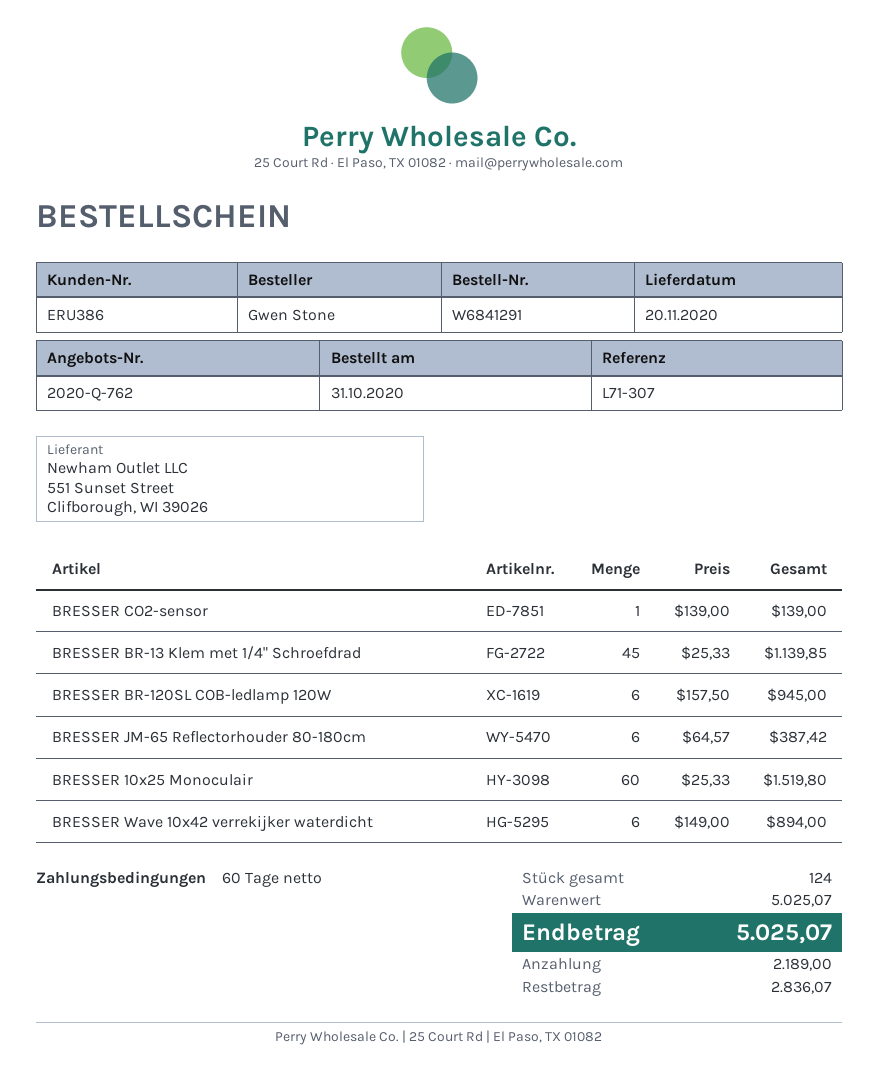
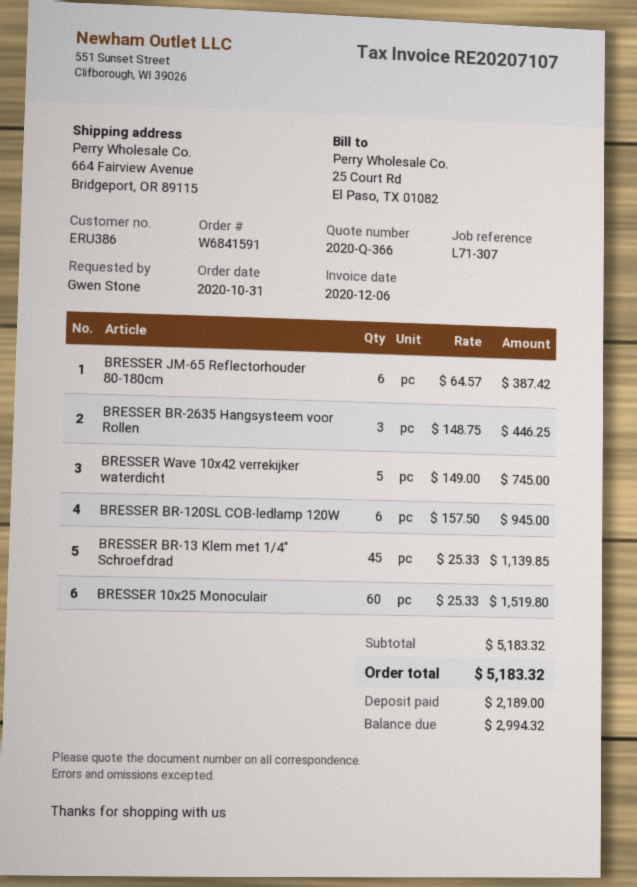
quote number: 2020-Q-762 -> 2020-Q-366
order number: W6841291 -> W6841591
BRESSER CO2-sensor: 1 x 139.00 = 139.00 -> none
BRESSER Wave 10x42 verrekijker waterdicht: 6 x 149.00 = 894.00 -> 5 x 149.00 = 745.00
BRESSER BR-2635 Hangsysteem voor Rollen: none -> 3 x 148.75 = 446.25
subtotal: 5025.07 -> 5183.32
total: 5025.07 -> 5183.32
balance: 2836.07 -> 2994.32

